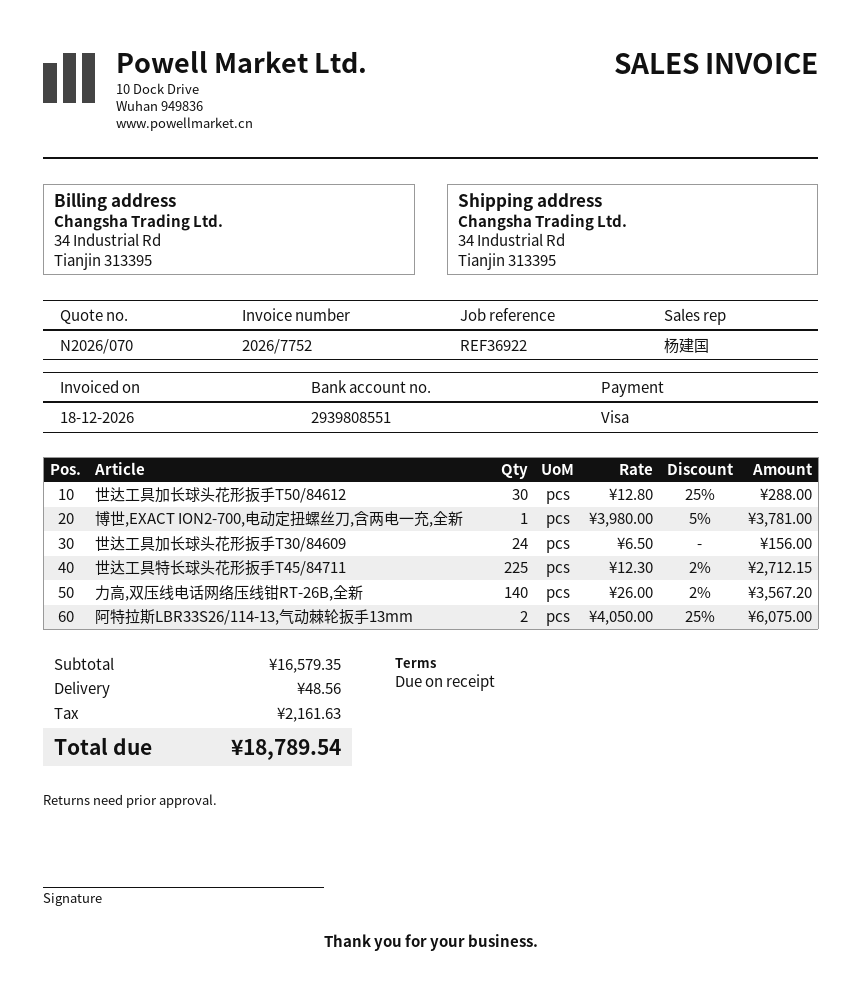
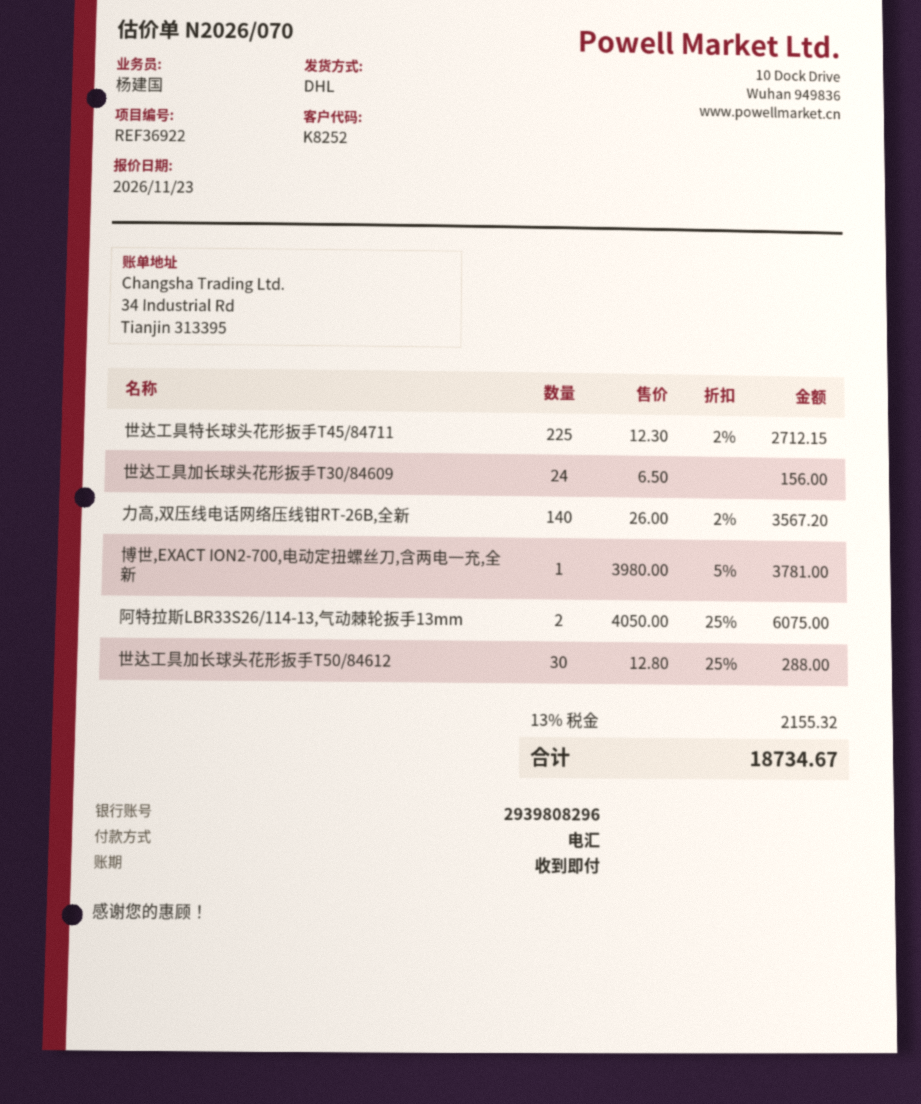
payment method: Visa -> bank transfer
bank account: 2939808551 -> 2939808296
shipping: 48.56 -> none
tax: 2161.63 -> 2155.32
total: 18789.54 -> 18734.67

